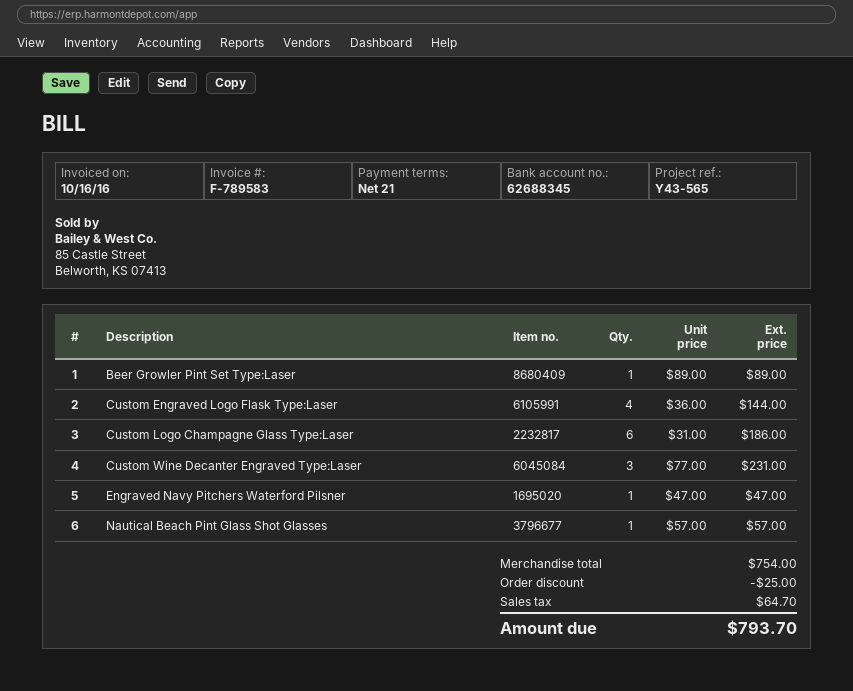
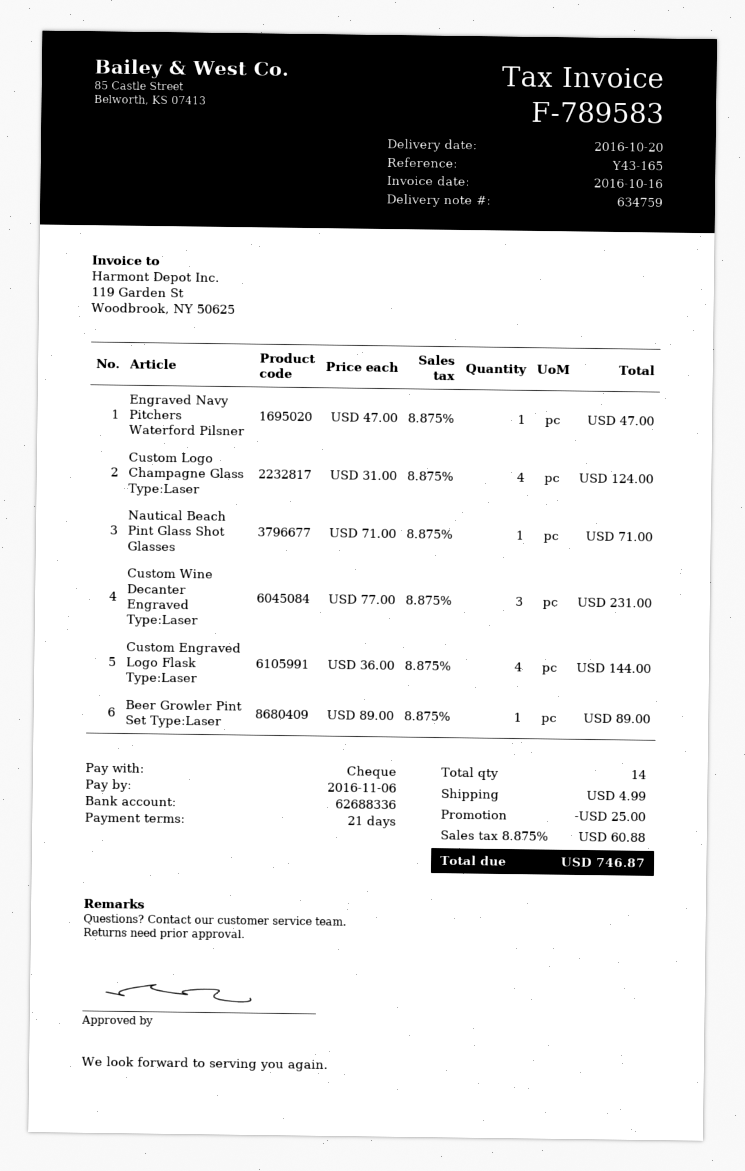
reference: Y43-565 -> Y43-165
bank account: 62688345 -> 62688336
Custom Logo Champagne Glass Type:Laser: 6 x 31.00 = 186.00 -> 4 x 31.00 = 124.00
Nautical Beach Pint Glass Shot Glasses: 1 x 57.00 = 57.00 -> 1 x 71.00 = 71.00
shipping: none -> 4.99
tax: 64.70 -> 60.88
total: 793.70 -> 746.87

